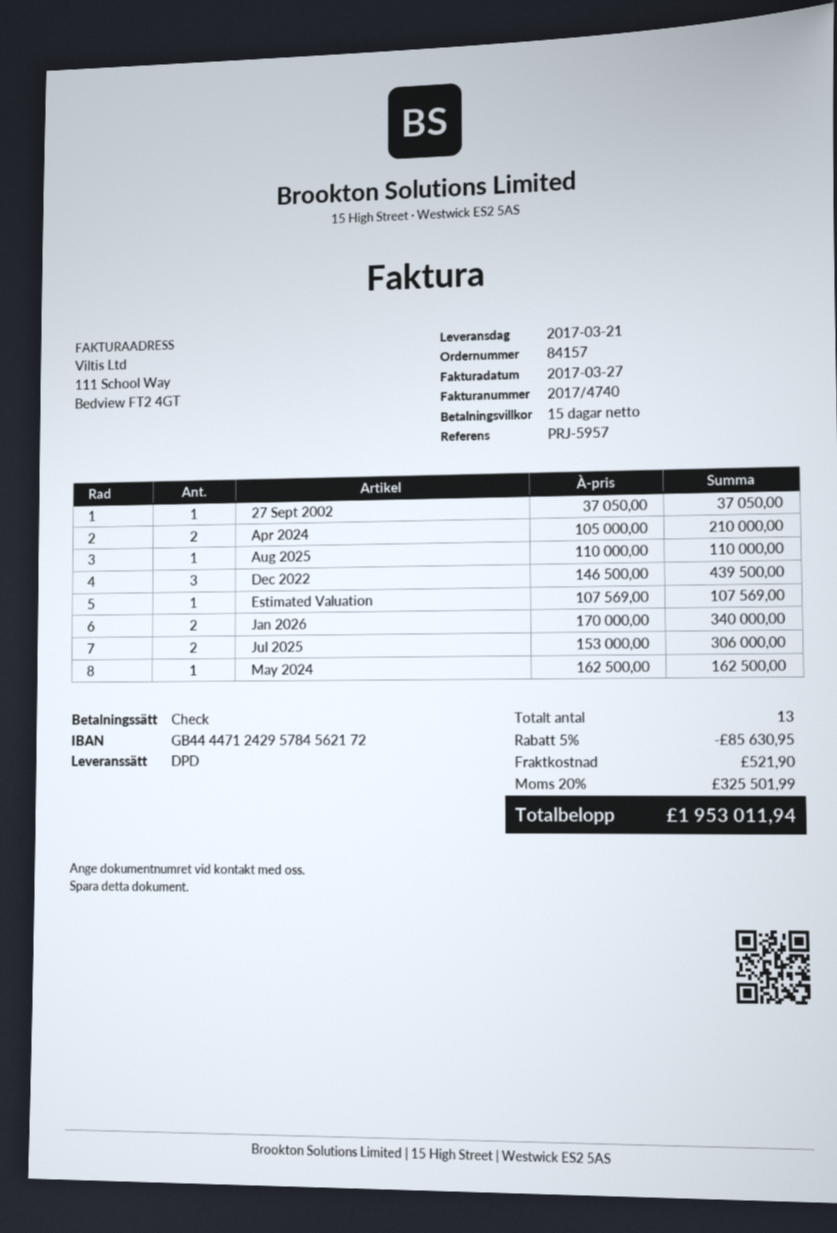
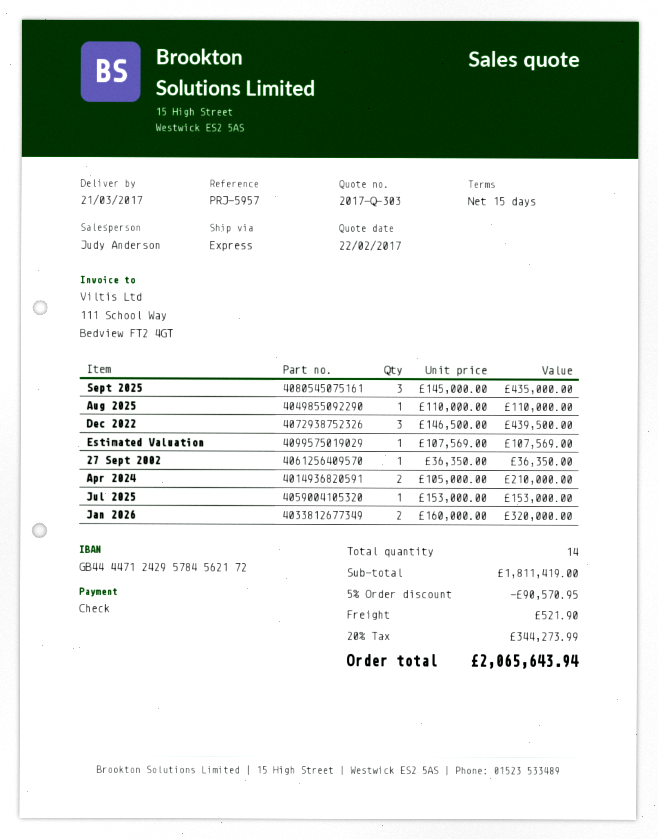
shipping method: DPD -> express
27 Sept 2002: 1 x 37050.00 = 37050.00 -> 1 x 36350.00 = 36350.00
Jan 2026: 2 x 170000.00 = 340000.00 -> 2 x 160000.00 = 320000.00
Jul 2025: 2 x 153000.00 = 306000.00 -> 1 x 153000.00 = 153000.00
May 2024: 1 x 162500.00 = 162500.00 -> none
Sept 2025: none -> 3 x 145000.00 = 435000.00
total quantity: 13 -> 14
discount: 5% = 85630.95 -> 5% = 90570.95
tax: 20% = 325501.99 -> 20% = 344273.99
total: 1953011.94 -> 2065643.94

